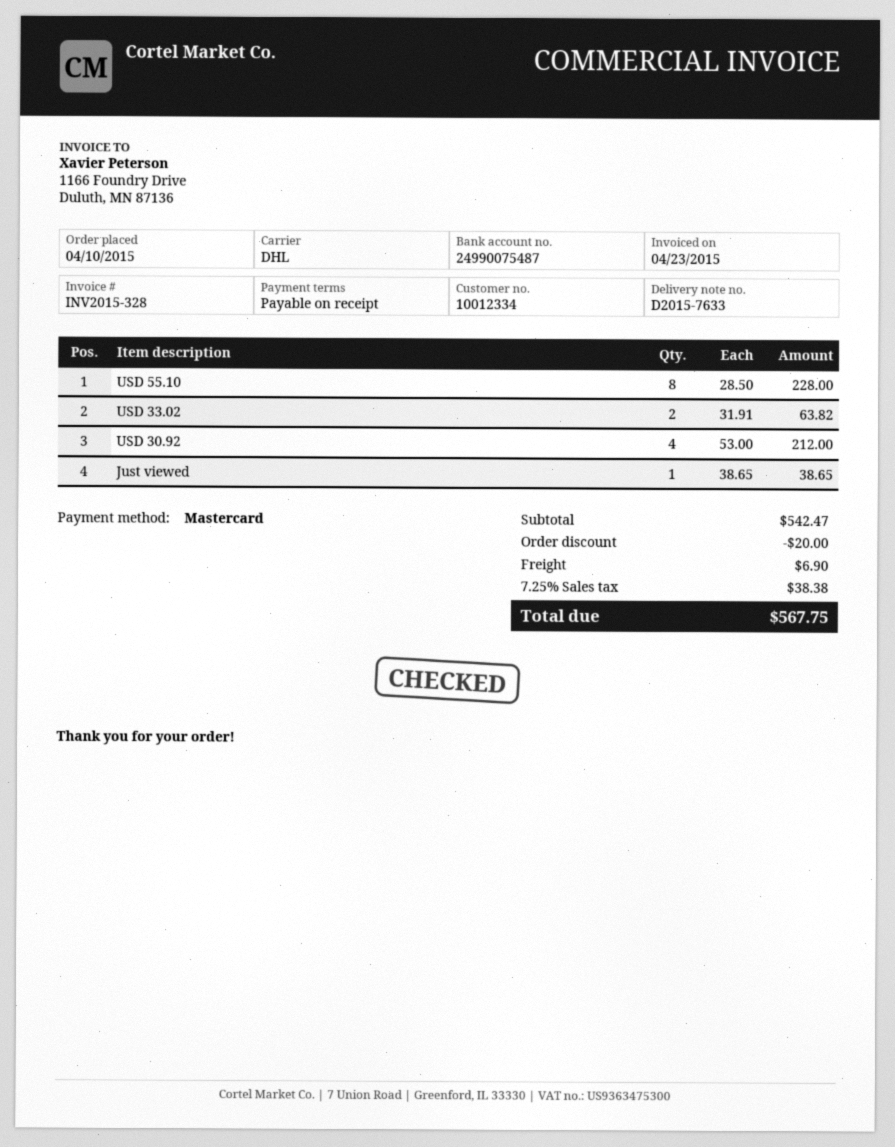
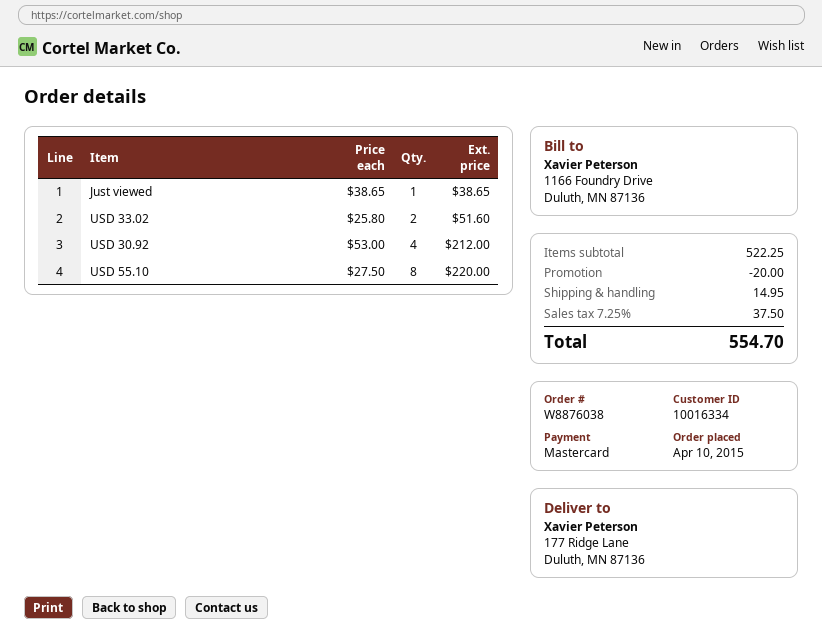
customer number: 10012334 -> 10016334
USD 55.10: 8 x 28.50 = 228.00 -> 8 x 27.50 = 220.00
USD 33.02: 2 x 31.91 = 63.82 -> 2 x 25.80 = 51.60
subtotal: 542.47 -> 522.25
shipping: 6.90 -> 14.95
tax: 7.25% = 38.38 -> 7.25% = 37.50
total: 567.75 -> 554.70

